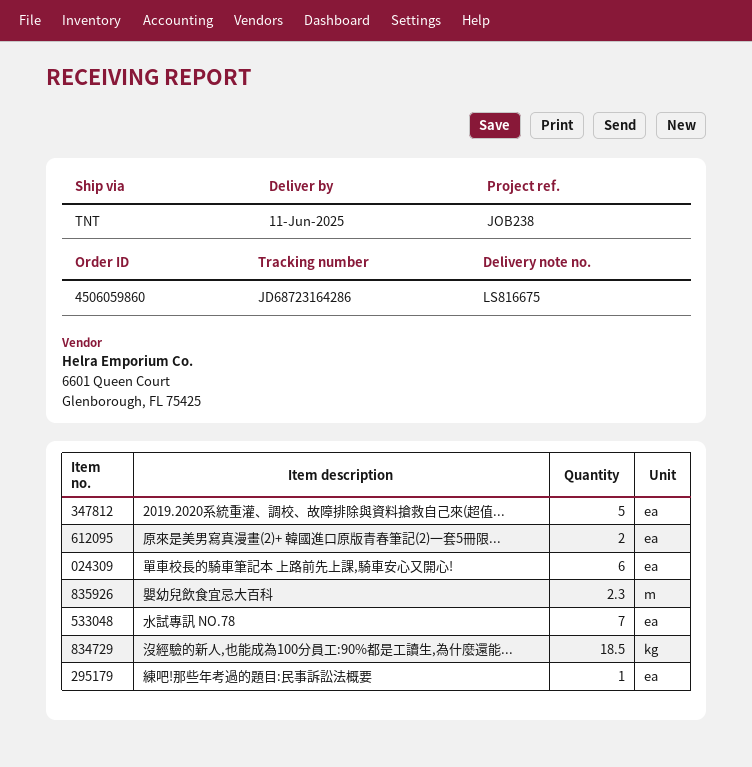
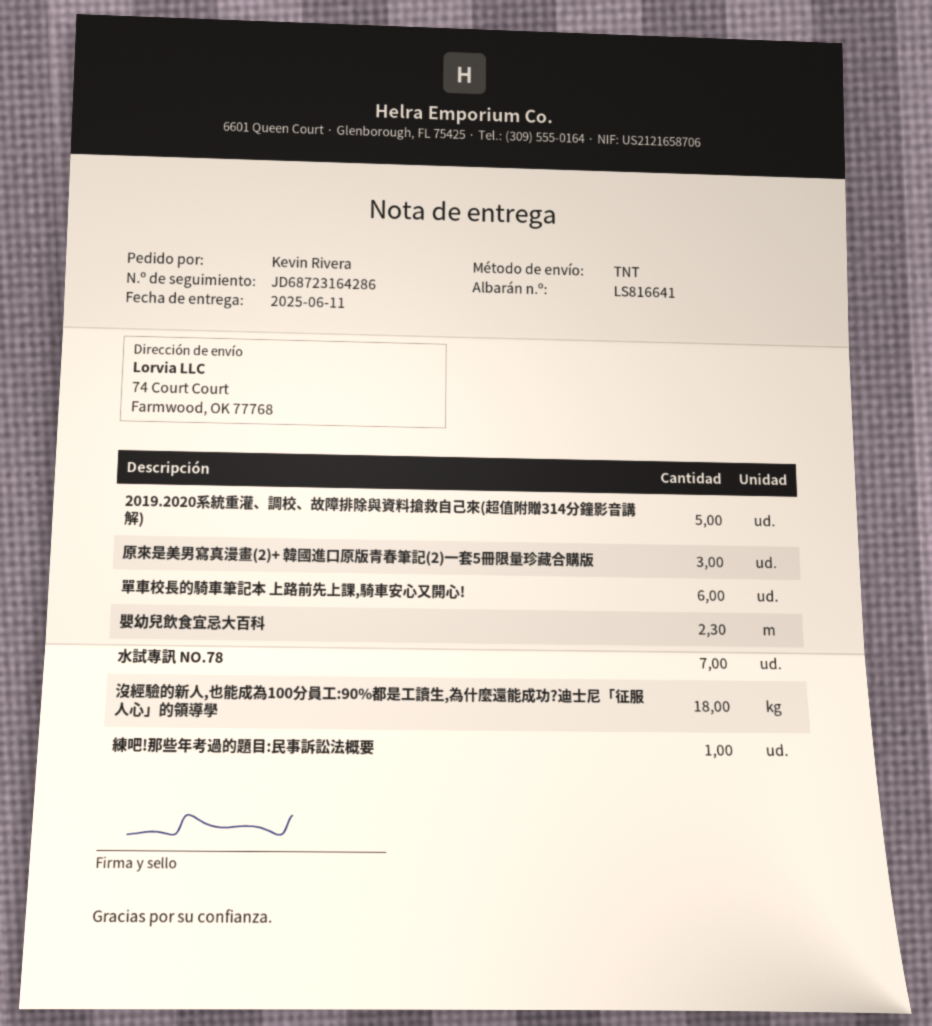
delivery note number: LS816675 -> LS816641
原來是美男寫真漫畫(2)+ 韓國進口原版青春筆記(2)一套5冊限...: 2 -> 3
沒經驗的新人,也能成為100分員工:90%都是工讀生,為什麼還能...: 18.5 -> 18

